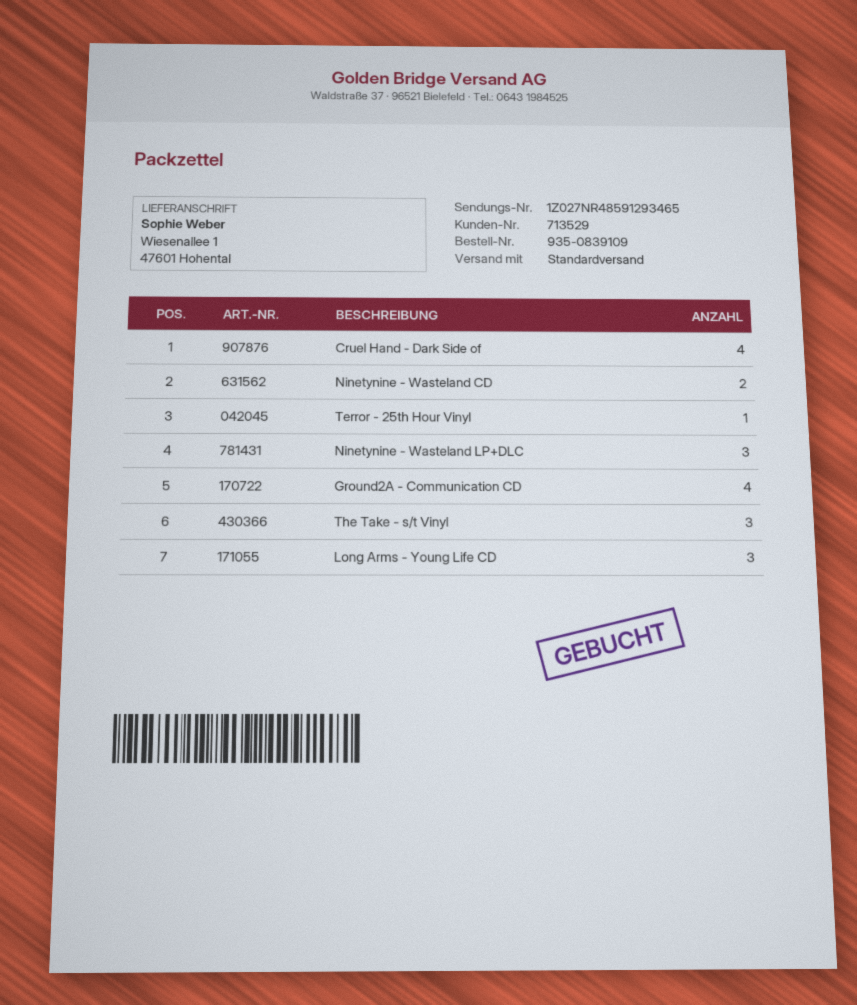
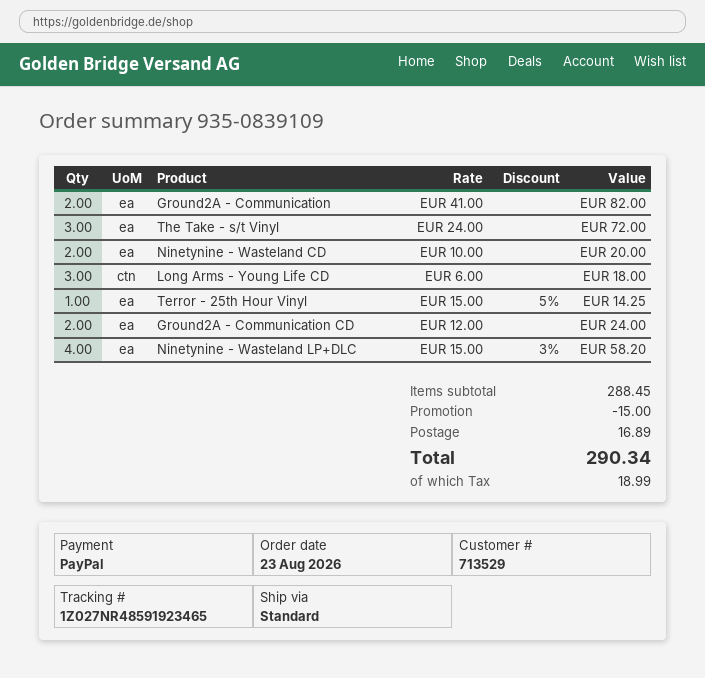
tracking number: 1Z027NR48591293465 -> 1Z027NR48591923465
Cruel Hand - Dark Side of: 4 -> none
Ninetynine - Wasteland LP+DLC: 3 -> 4
Ground2A - Communication CD: 4 -> 2
Ground2A - Communication: none -> 2

